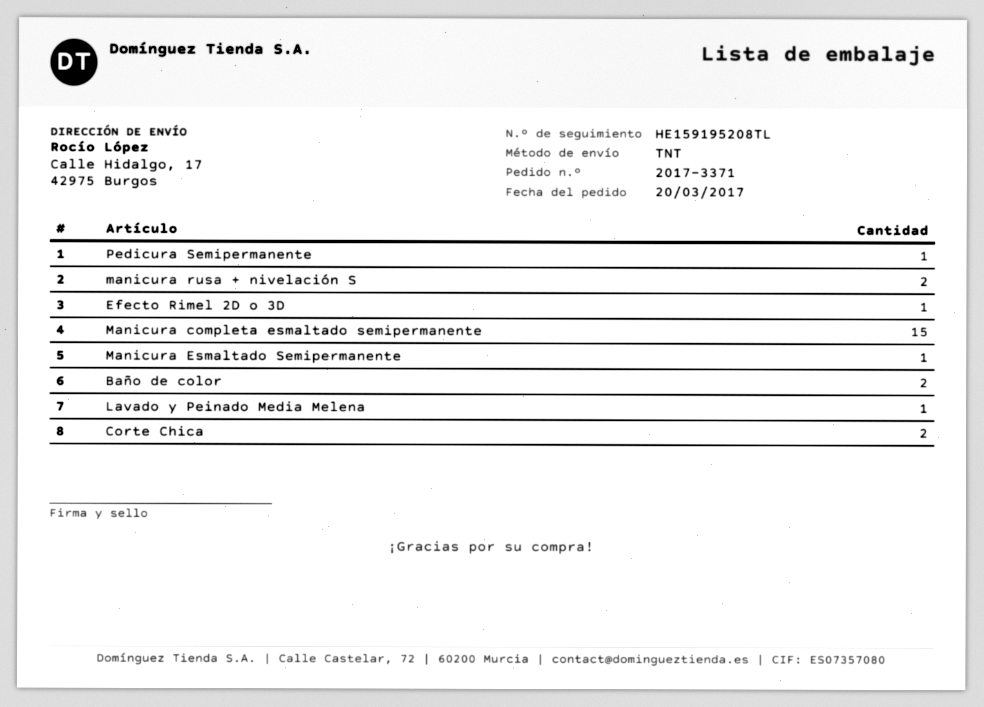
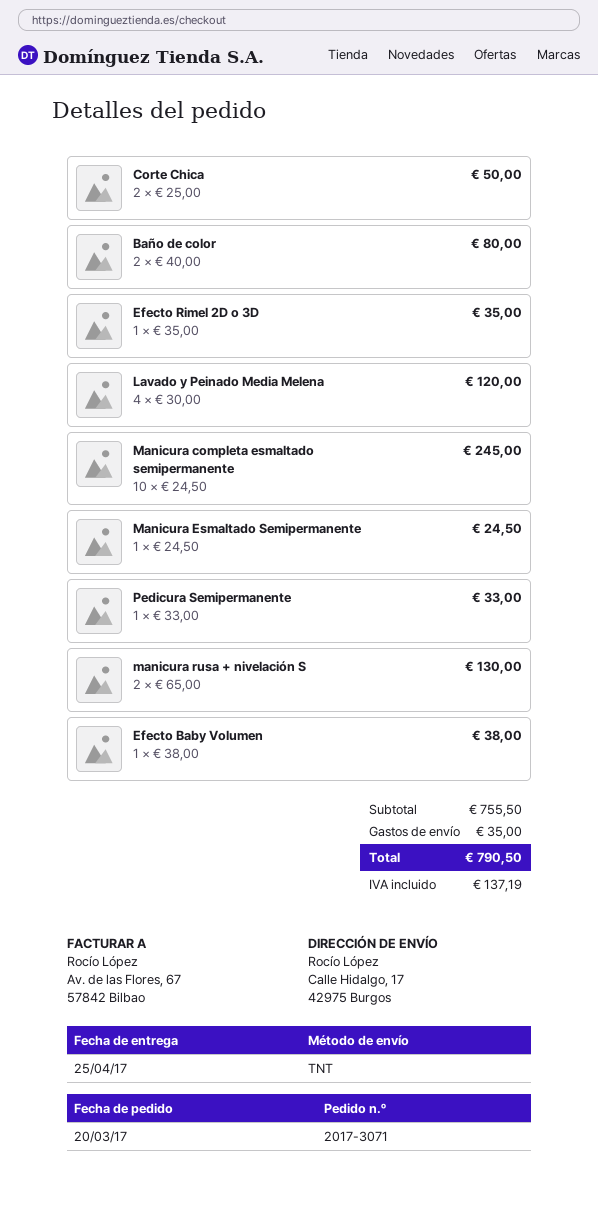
order number: 2017-3371 -> 2017-3071
Manicura completa esmaltado semipermanente: 15 -> 10
Lavado y Peinado Media Melena: 1 -> 4
Efecto Baby Volumen: none -> 1

